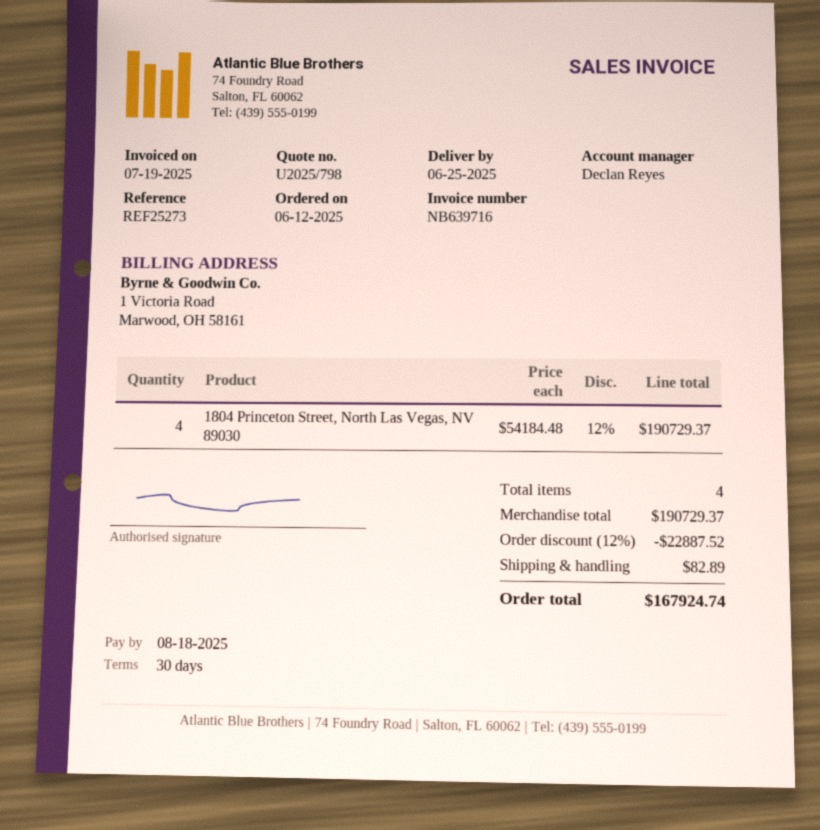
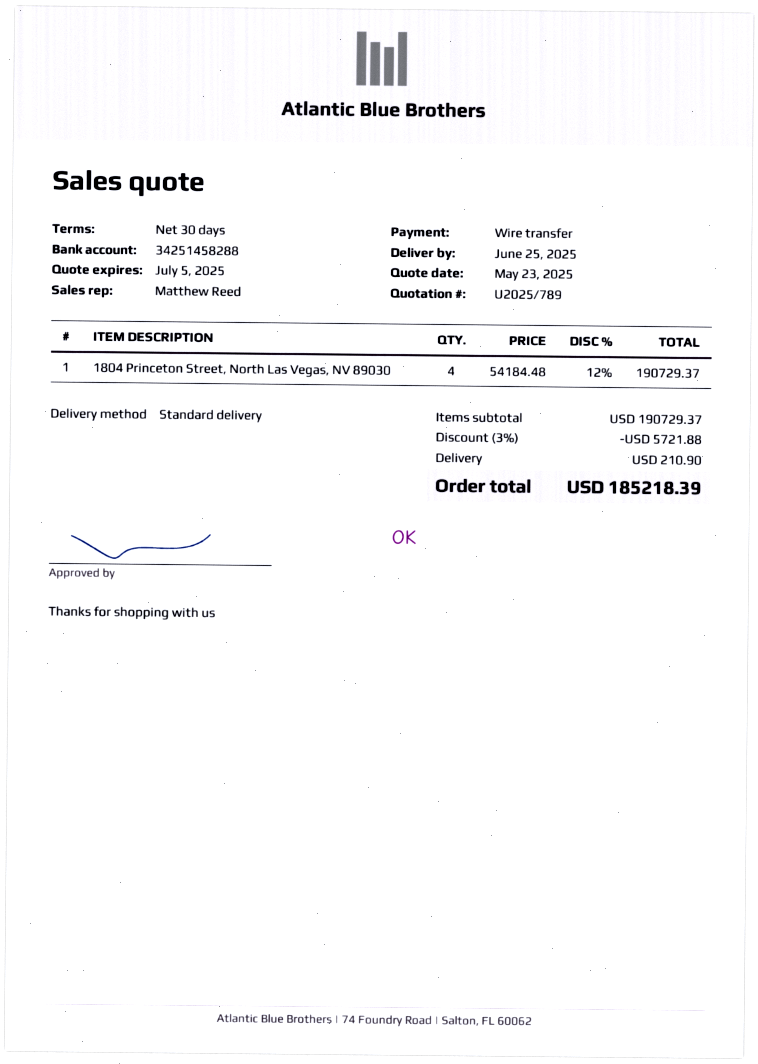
quote number: U2025/798 -> U2025/789
sales rep: Declan Reyes -> Matthew Reed
discount: 12% = 22887.52 -> 3% = 5721.88
shipping: 82.89 -> 210.90
total: 167924.74 -> 185218.39

